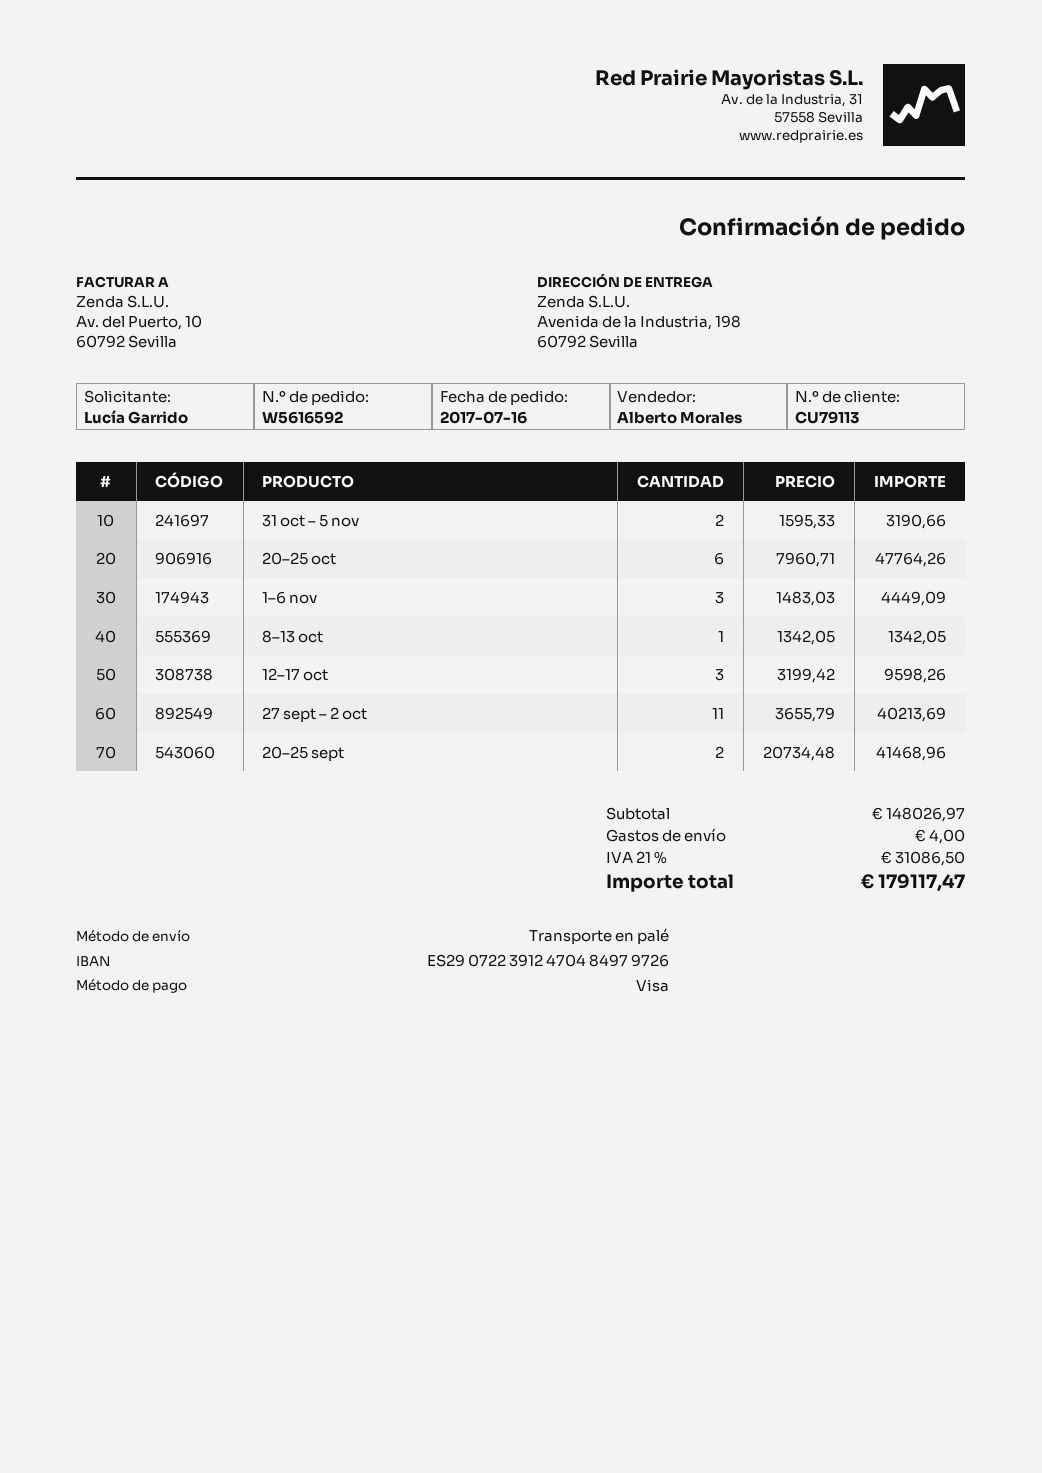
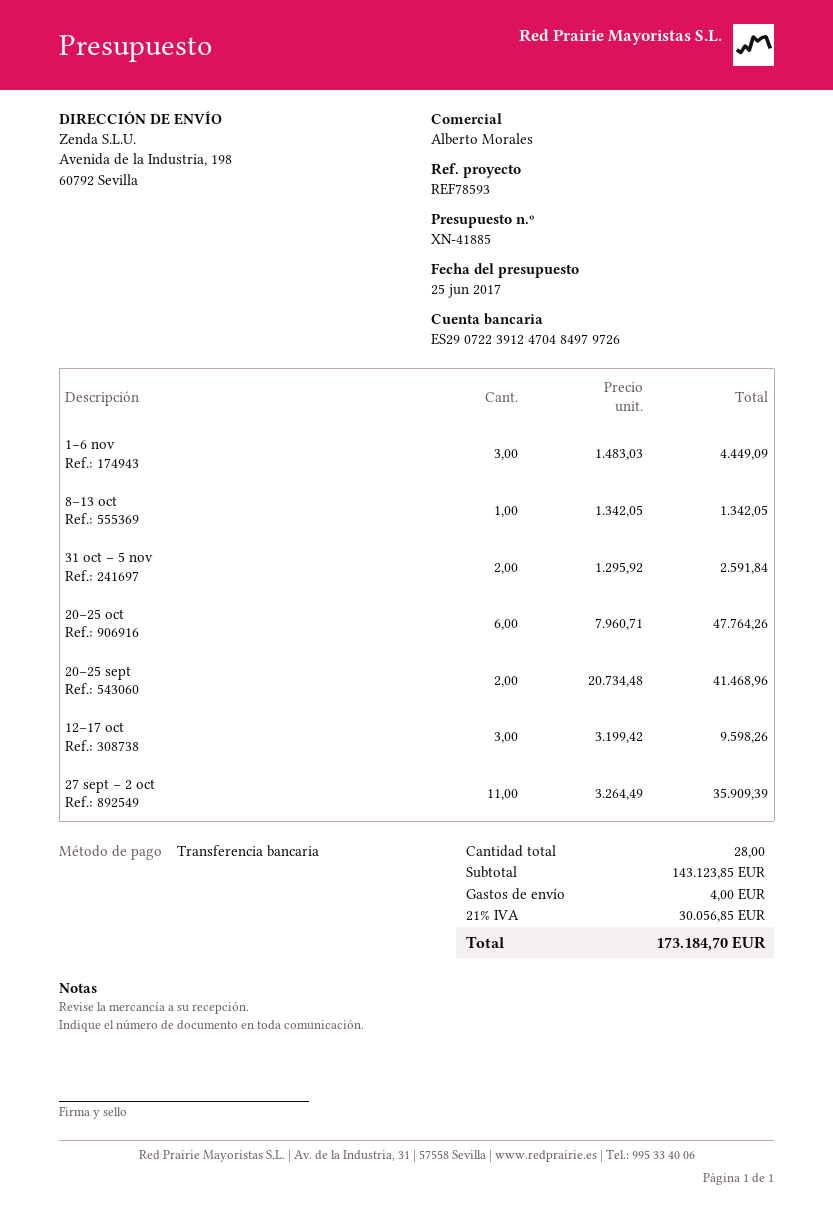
payment method: Visa -> bank transfer
31 oct – 5 nov: 2 x 1595.33 = 3190.66 -> 2 x 1295.92 = 2591.84
27 sept – 2 oct: 11 x 3655.79 = 40213.69 -> 11 x 3264.49 = 35909.39
subtotal: 148026.97 -> 143123.85
tax: 21% = 31086.50 -> 21% = 30056.85
total: 179117.47 -> 173184.70

